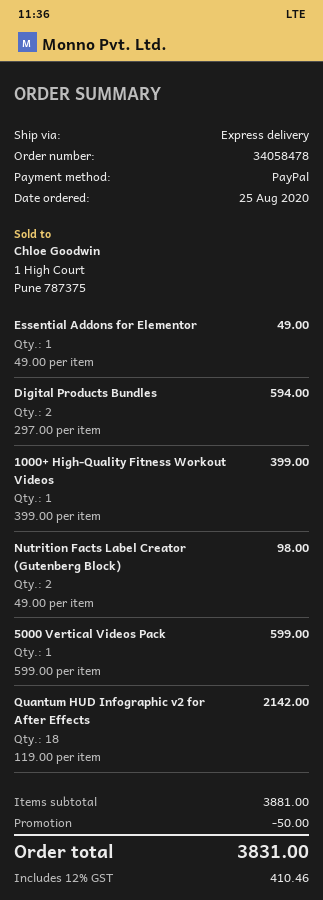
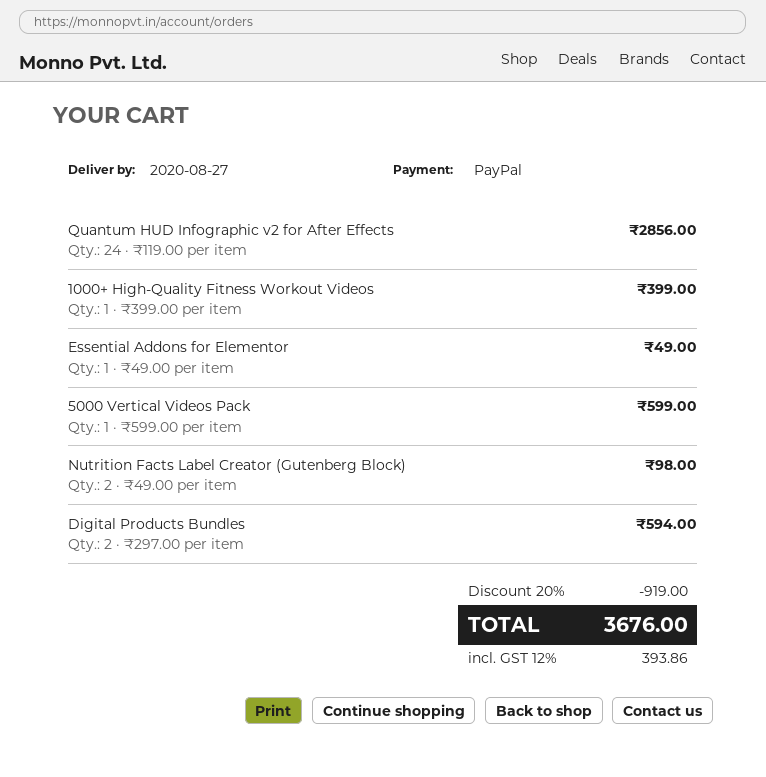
Quantum HUD Infographic v2 for After Effects: 18 x 119.00 = 2142.00 -> 24 x 119.00 = 2856.00
discount: 50.00 -> 919.00
tax: 12% = 410.46 -> 12% = 393.86
total: 3831.00 -> 3676.00

